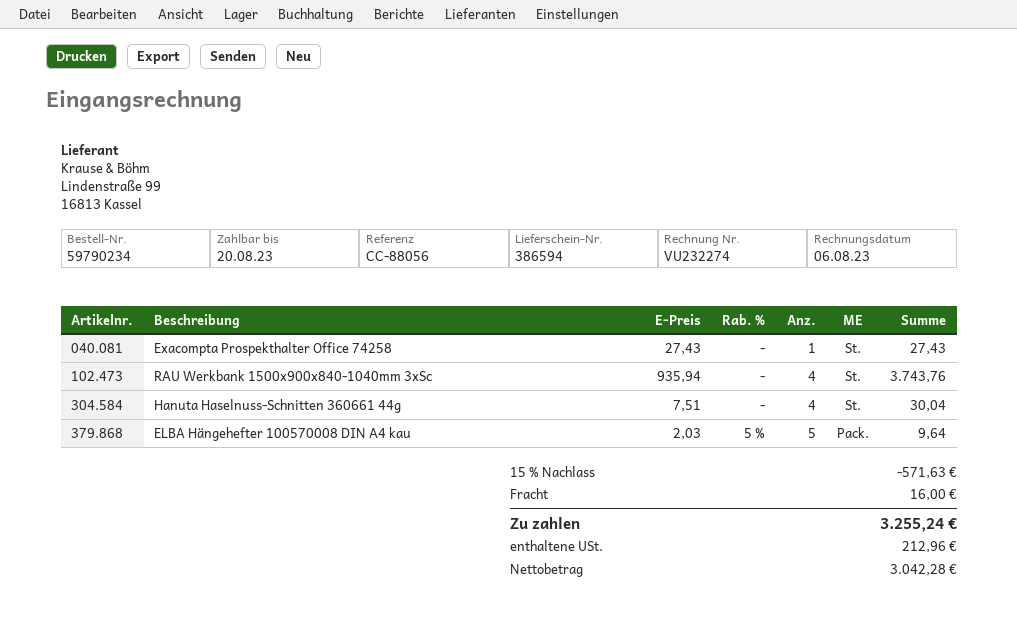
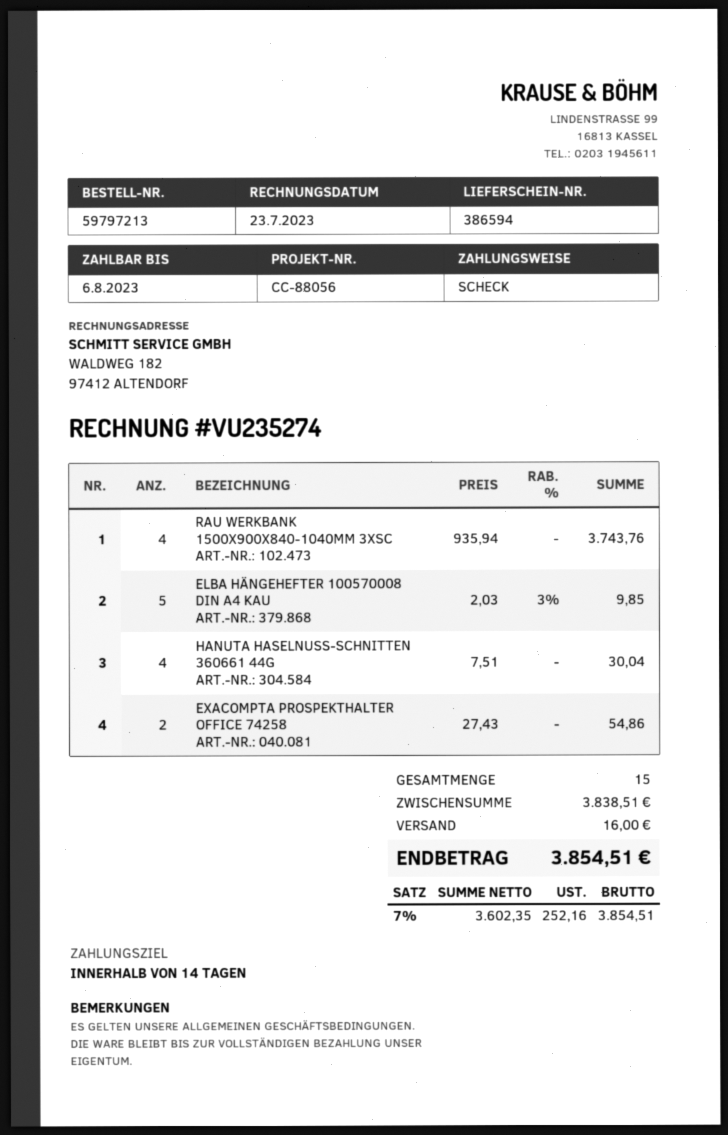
order number: 59790234 -> 59797213
invoice number: VU232274 -> VU235274
invoice date: 2023-08-06 -> 2023-07-23
due date: 2023-08-20 -> 2023-08-06
Exacompta Prospekthalter Office 74258: 1 x 27.43 = 27.43 -> 2 x 27.43 = 54.86
ELBA Hängehefter 100570008 DIN A4 kau: 5 x 2.03 - 5% = 9.64 -> 5 x 2.03 - 3% = 9.85
discount: 15% = 571.63 -> none
net: 3042.28 -> 3602.35
tax: 212.96 -> 252.16
total: 3255.24 -> 3854.51

